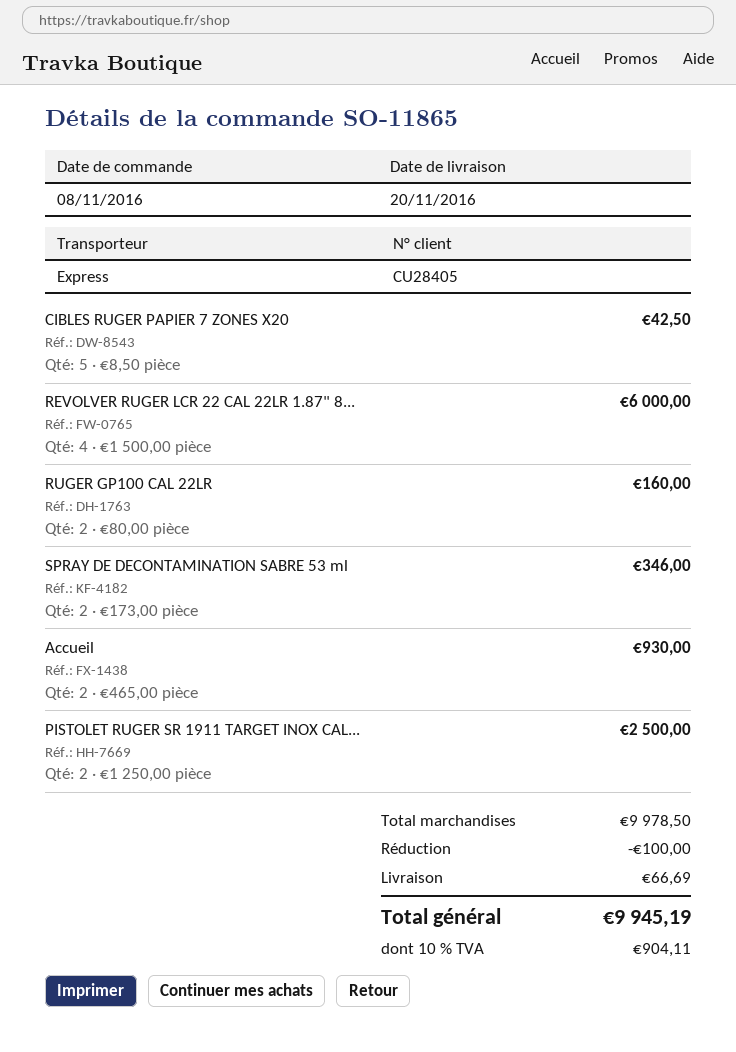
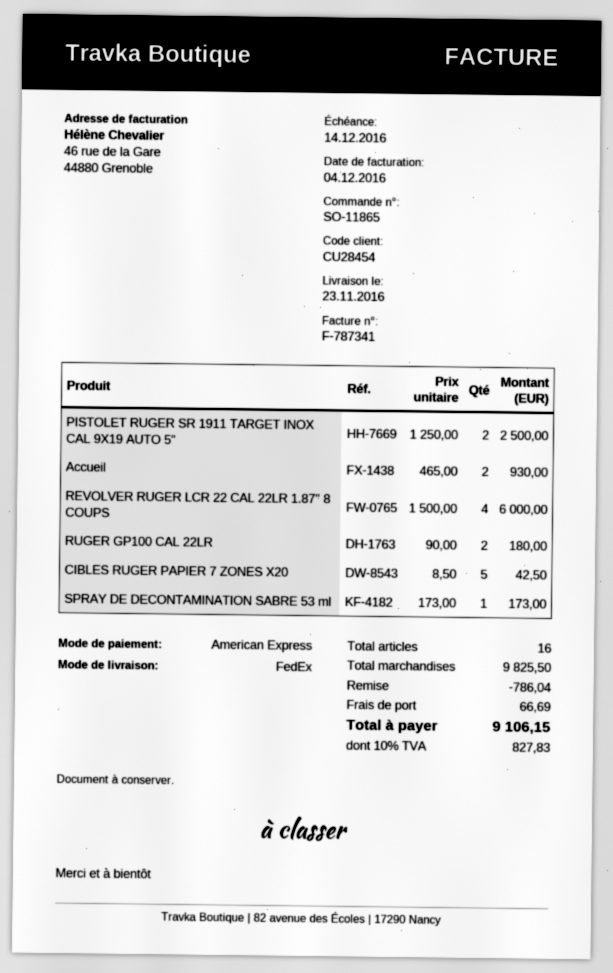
delivery date: 2016-11-20 -> 2016-11-23
customer number: CU28405 -> CU28454
shipping method: express -> FedEx
RUGER GP100 CAL 22LR: 2 x 80.00 = 160.00 -> 2 x 90.00 = 180.00
SPRAY DE DECONTAMINATION SABRE 53 ml: 2 x 173.00 = 346.00 -> 1 x 173.00 = 173.00
subtotal: 9978.50 -> 9825.50
discount: 100.00 -> 786.04
tax: 10% = 904.11 -> 10% = 827.83
total: 9945.19 -> 9106.15

